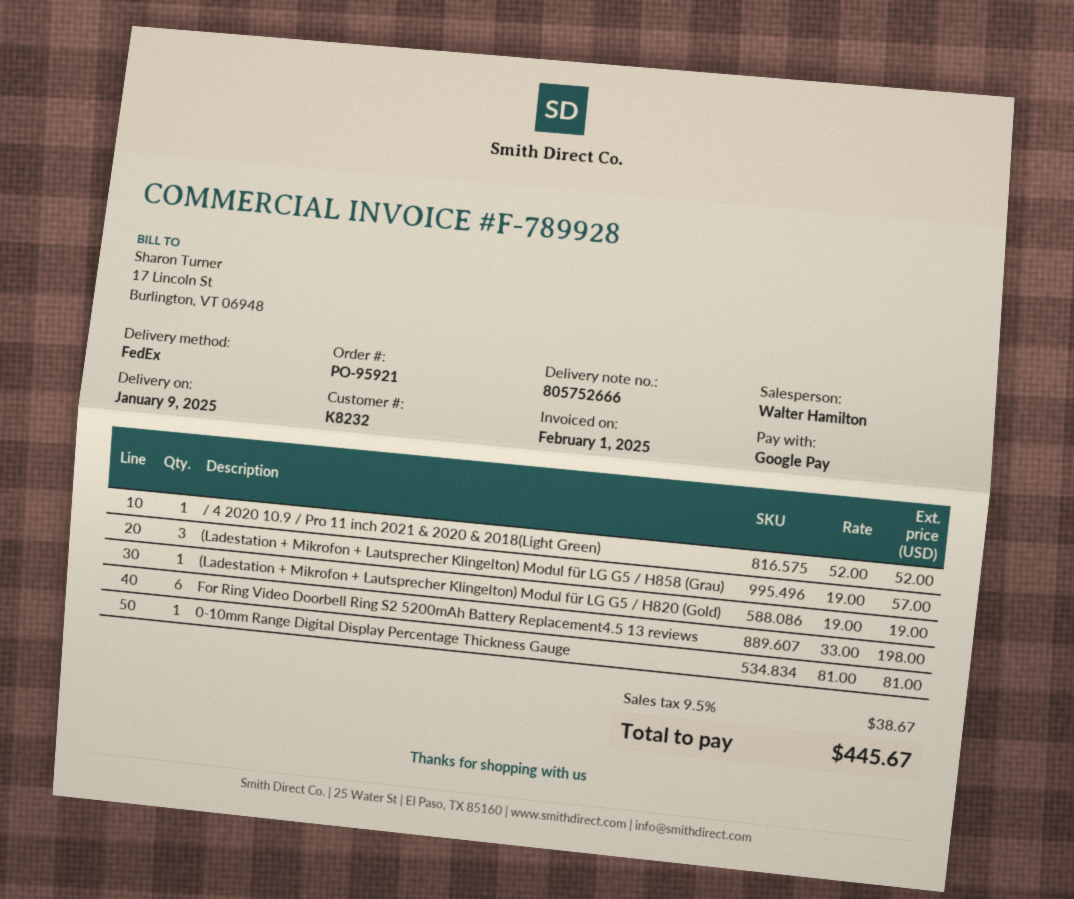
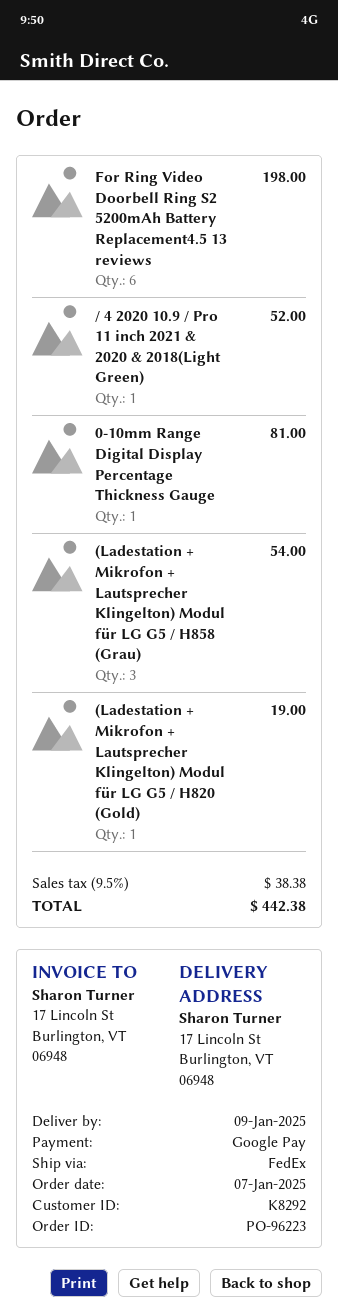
order number: PO-95921 -> PO-96223
customer number: K8232 -> K8292
(Ladestation + Mikrofon + Lautsprecher Klingelton) Modul für LG G5 / H858 (Grau): 3 for 57.00 -> 3 for 54.00
tax: 9.5% = 38.67 -> 9.5% = 38.38
total: 445.67 -> 442.38

